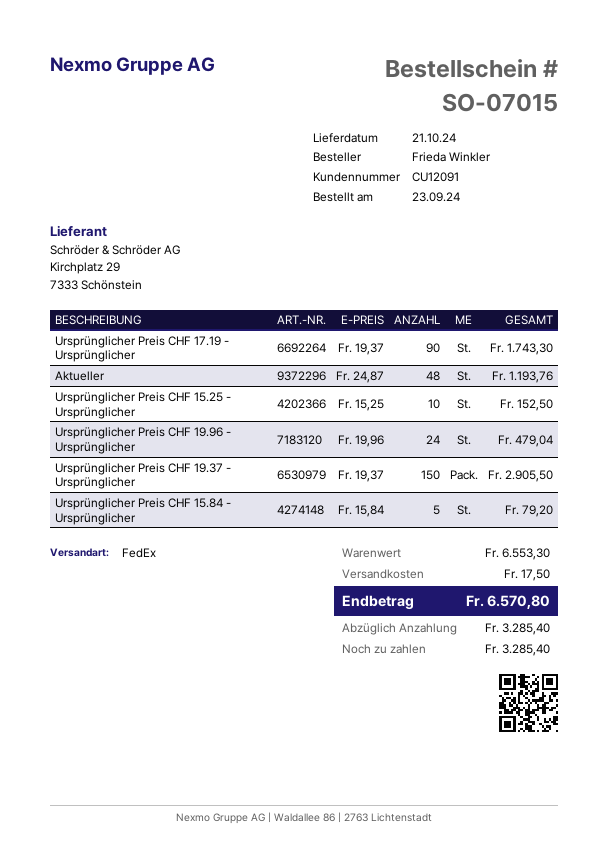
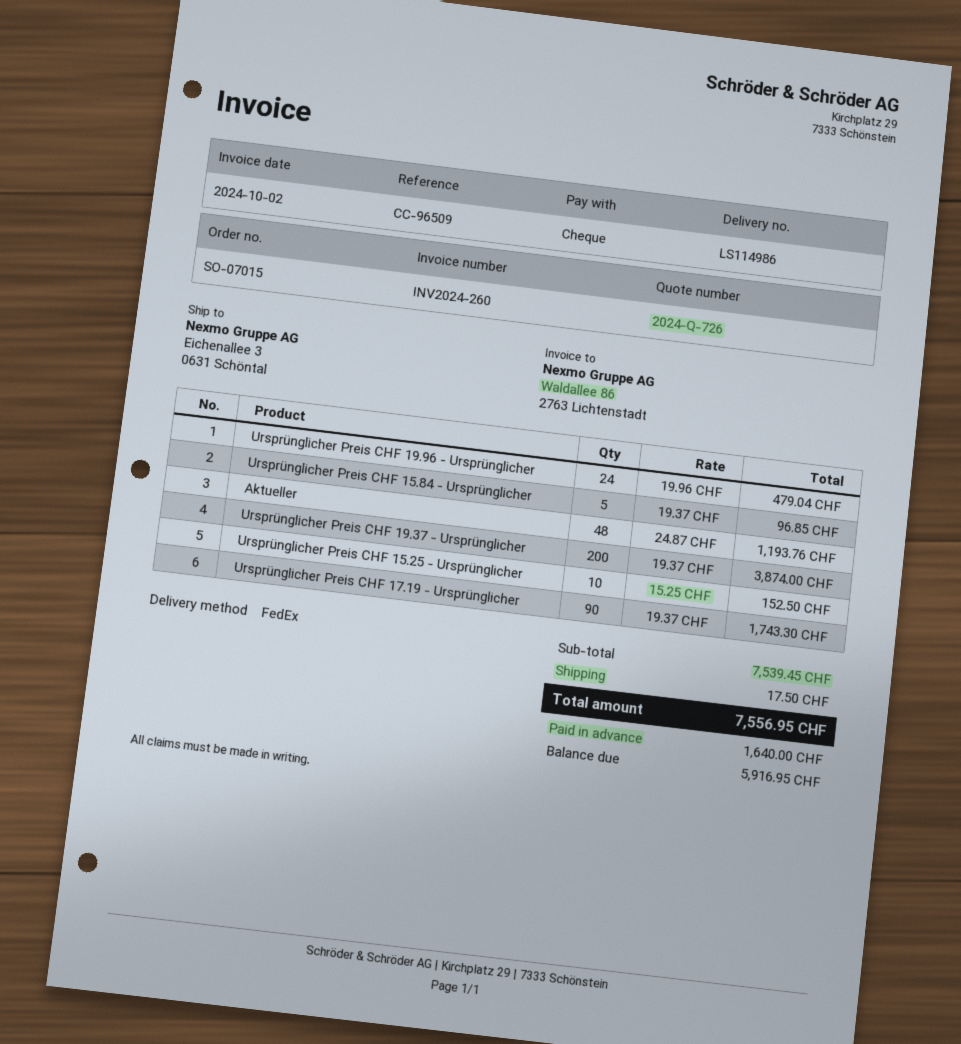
Ursprünglicher Preis CHF 19.37 - Ursprünglicher: 150 x 19.37 = 2905.50 -> 200 x 19.37 = 3874.00
Ursprünglicher Preis CHF 15.84 - Ursprünglicher: 5 x 15.84 = 79.20 -> 5 x 19.37 = 96.85
subtotal: 6553.30 -> 7539.45
total: 6570.80 -> 7556.95
deposit: 3285.40 -> 1640.00
balance: 3285.40 -> 5916.95

